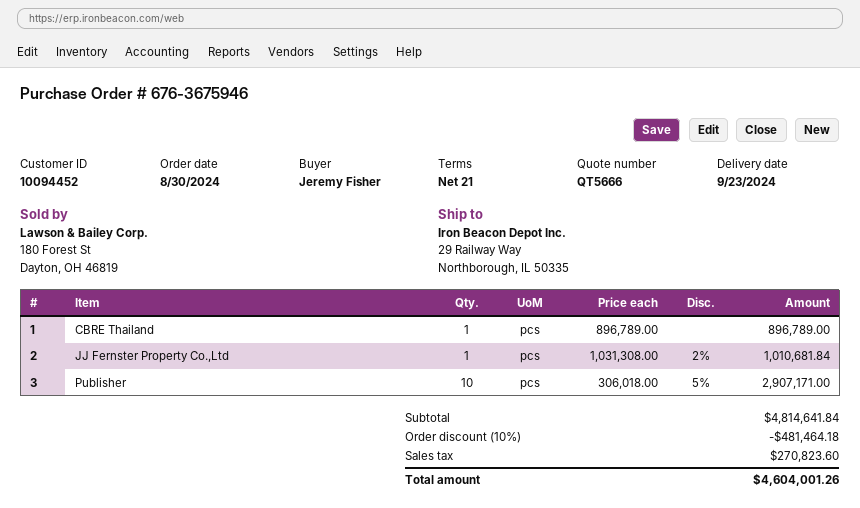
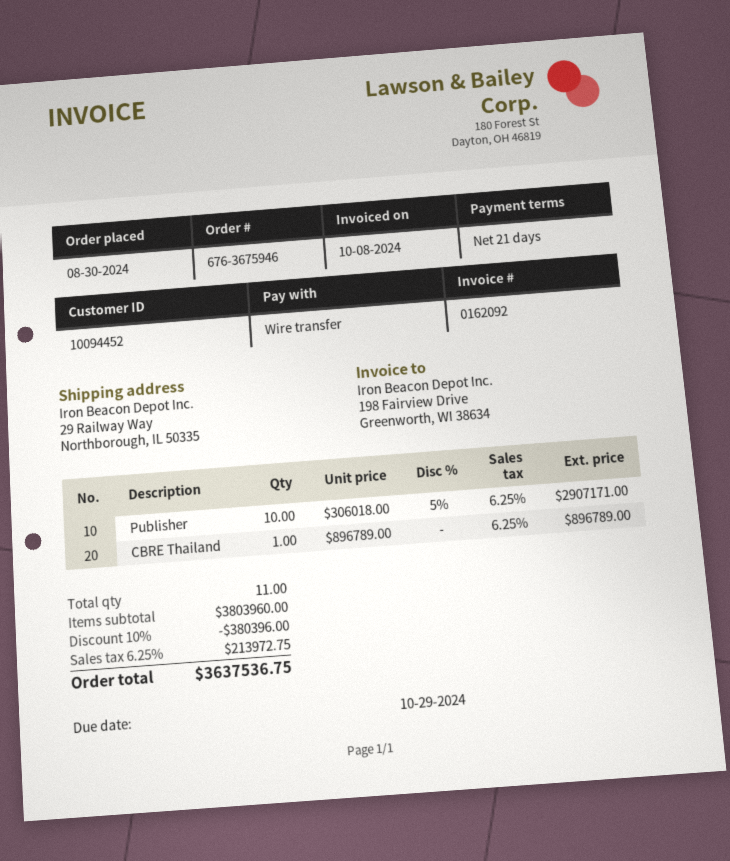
JJ Fernster Property Co.,Ltd: 1 x 1031308.00 - 2% = 1010681.84 -> none
subtotal: 4814641.84 -> 3803960.00
discount: 10% = 481464.18 -> 10% = 380396.00
tax: 270823.60 -> 213972.75
total: 4604001.26 -> 3637536.75

